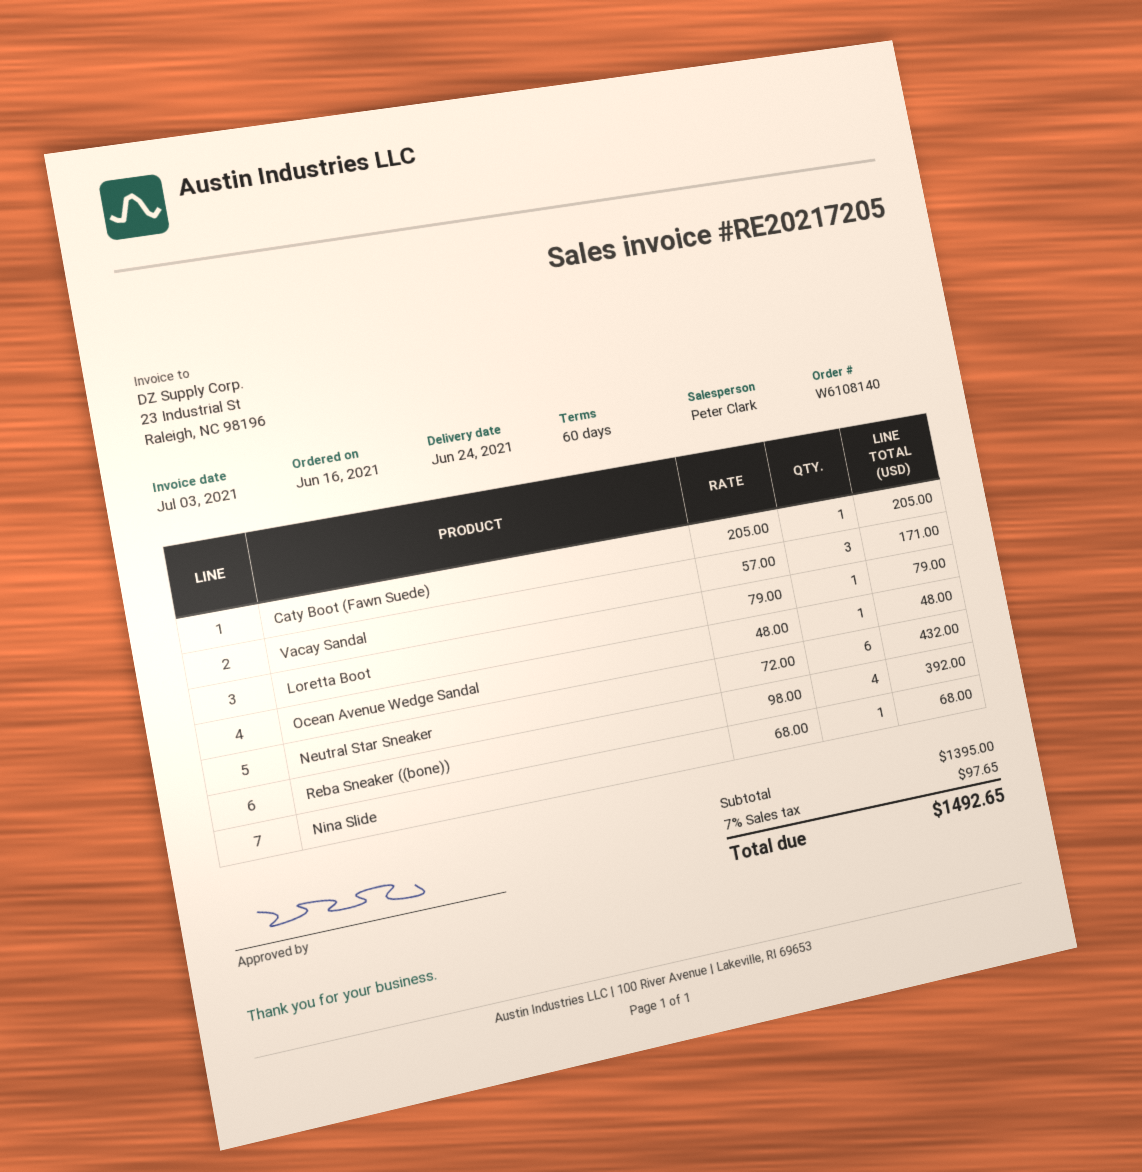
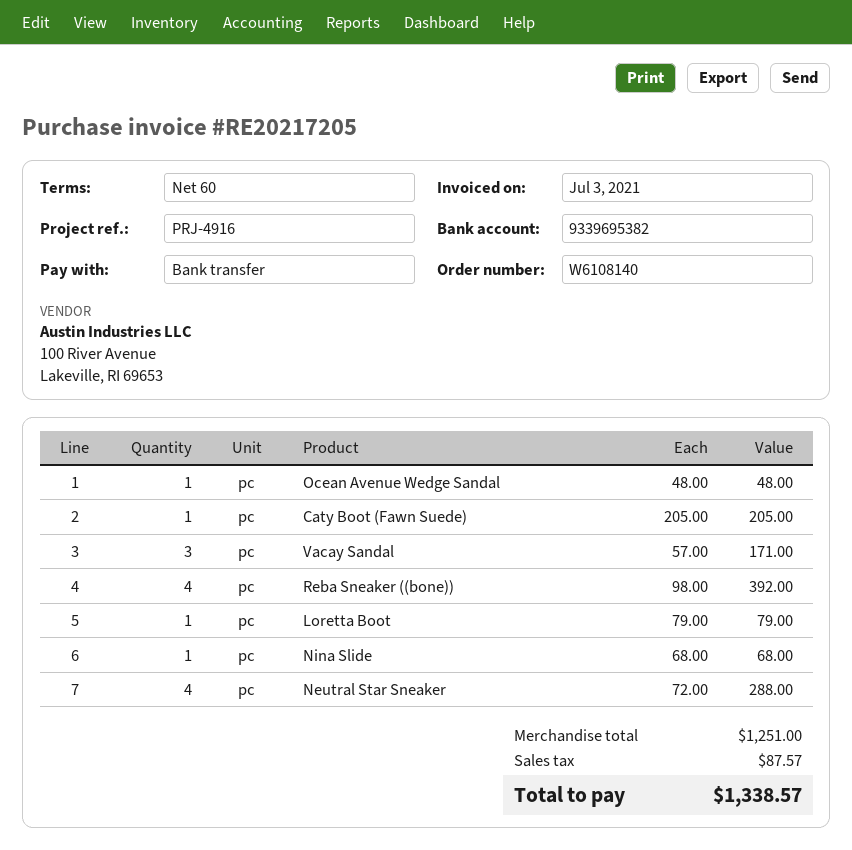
Neutral Star Sneaker: 6 x 72.00 = 432.00 -> 4 x 72.00 = 288.00
subtotal: 1395.00 -> 1251.00
tax: 97.65 -> 87.57
total: 1492.65 -> 1338.57

